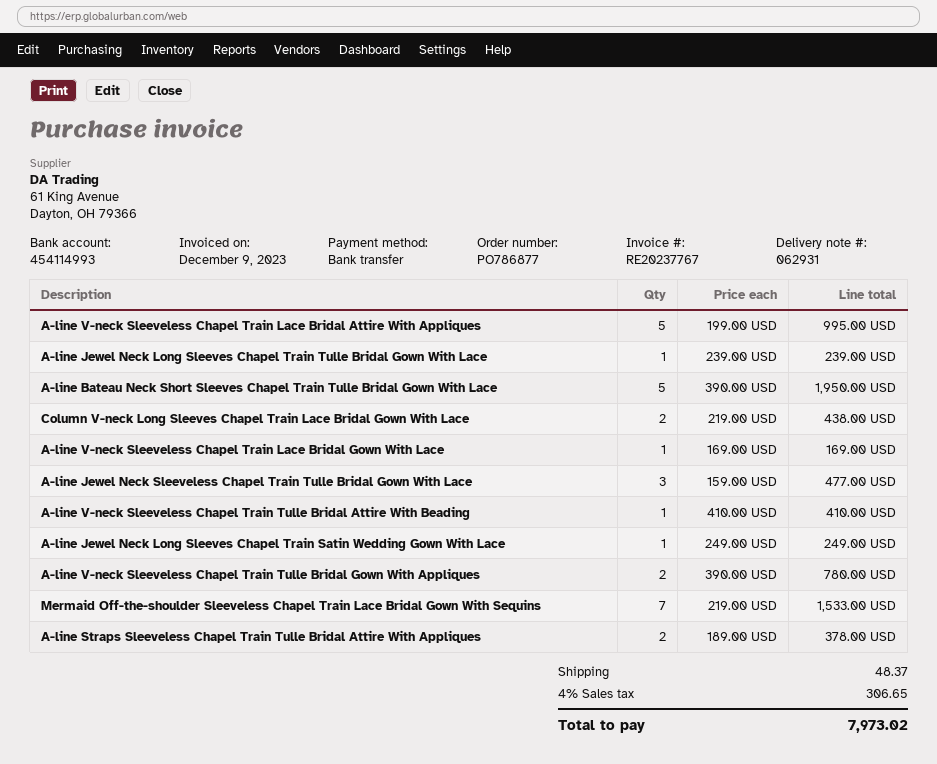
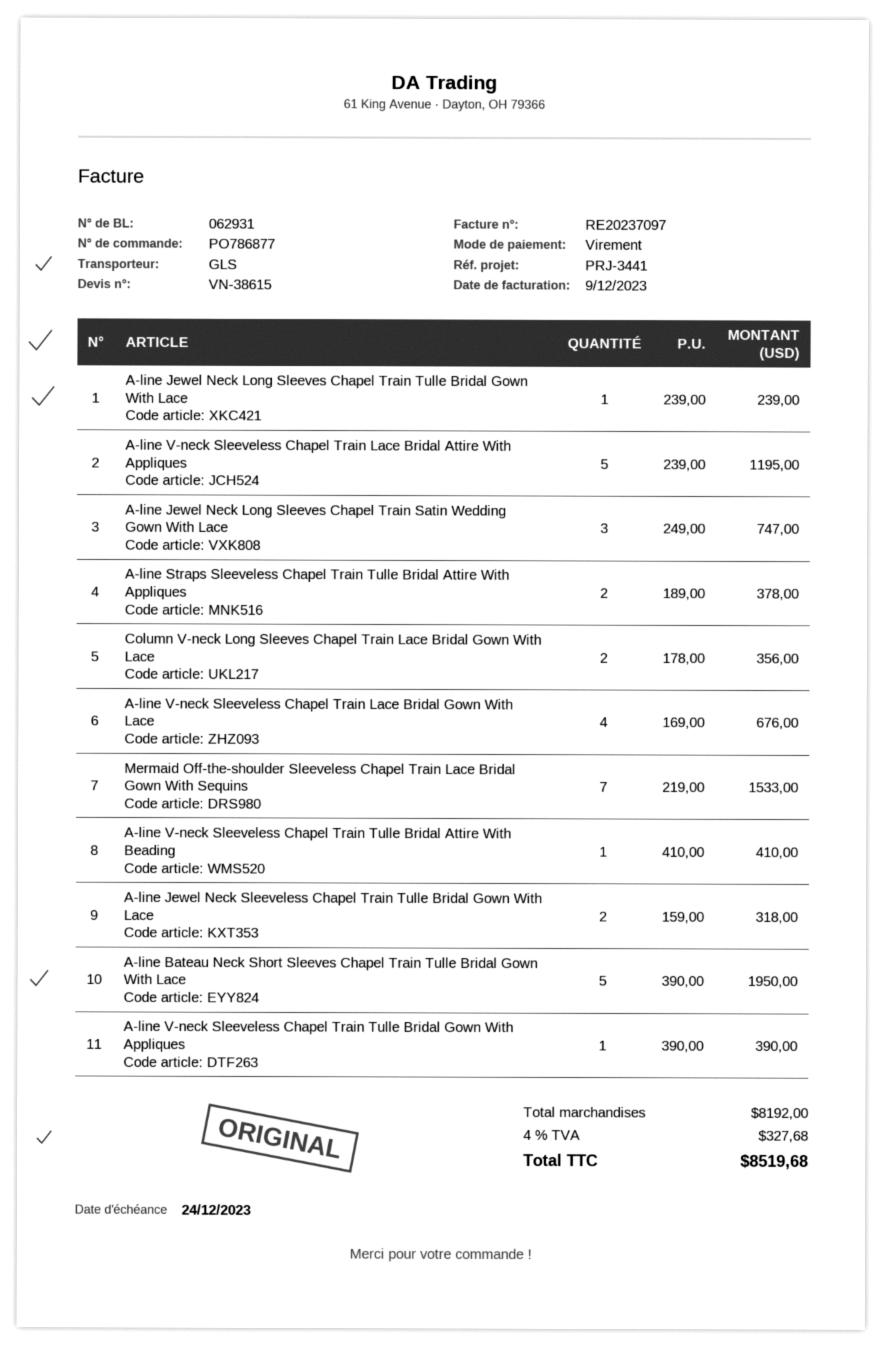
invoice number: RE20237767 -> RE20237097
A-line V-neck Sleeveless Chapel Train Lace Bridal Attire With Appliques: 5 x 199.00 = 995.00 -> 5 x 239.00 = 1195.00
Column V-neck Long Sleeves Chapel Train Lace Bridal Gown With Lace: 2 x 219.00 = 438.00 -> 2 x 178.00 = 356.00
A-line V-neck Sleeveless Chapel Train Lace Bridal Gown With Lace: 1 x 169.00 = 169.00 -> 4 x 169.00 = 676.00
A-line Jewel Neck Sleeveless Chapel Train Tulle Bridal Gown With Lace: 3 x 159.00 = 477.00 -> 2 x 159.00 = 318.00
A-line Jewel Neck Long Sleeves Chapel Train Satin Wedding Gown With Lace: 1 x 249.00 = 249.00 -> 3 x 249.00 = 747.00
A-line V-neck Sleeveless Chapel Train Tulle Bridal Gown With Appliques: 2 x 390.00 = 780.00 -> 1 x 390.00 = 390.00
shipping: 48.37 -> none
tax: 4% = 306.65 -> 4% = 327.68
total: 7973.02 -> 8519.68

